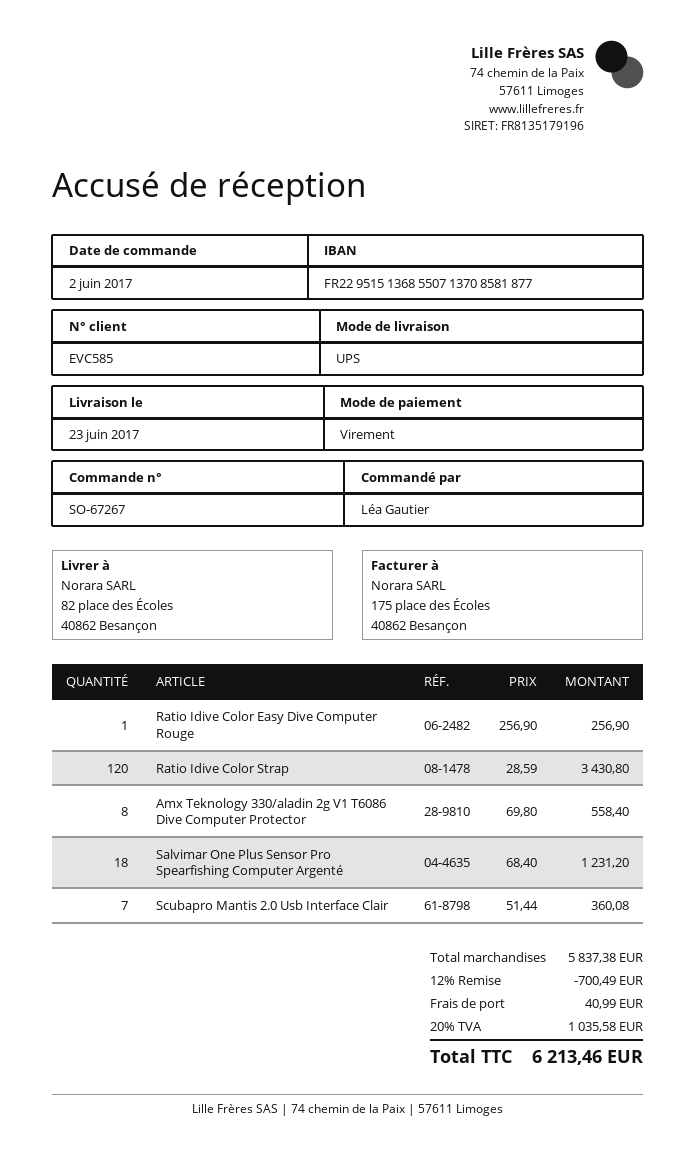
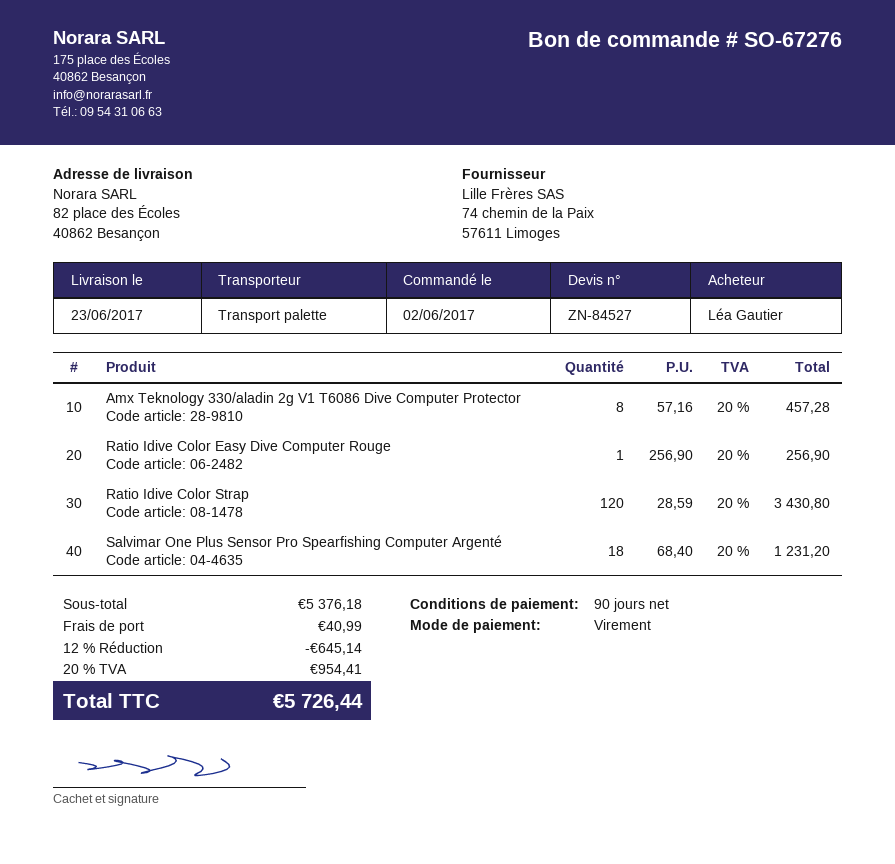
order number: SO-67267 -> SO-67276
shipping method: UPS -> pallet freight
Amx Teknology 330/aladin 2g V1 T6086 Dive Computer Protector: 8 x 69.80 = 558.40 -> 8 x 57.16 = 457.28
Scubapro Mantis 2.0 Usb Interface Clair: 7 x 51.44 = 360.08 -> none
subtotal: 5837.38 -> 5376.18
discount: 12% = 700.49 -> 12% = 645.14
tax: 20% = 1035.58 -> 20% = 954.41
total: 6213.46 -> 5726.44

